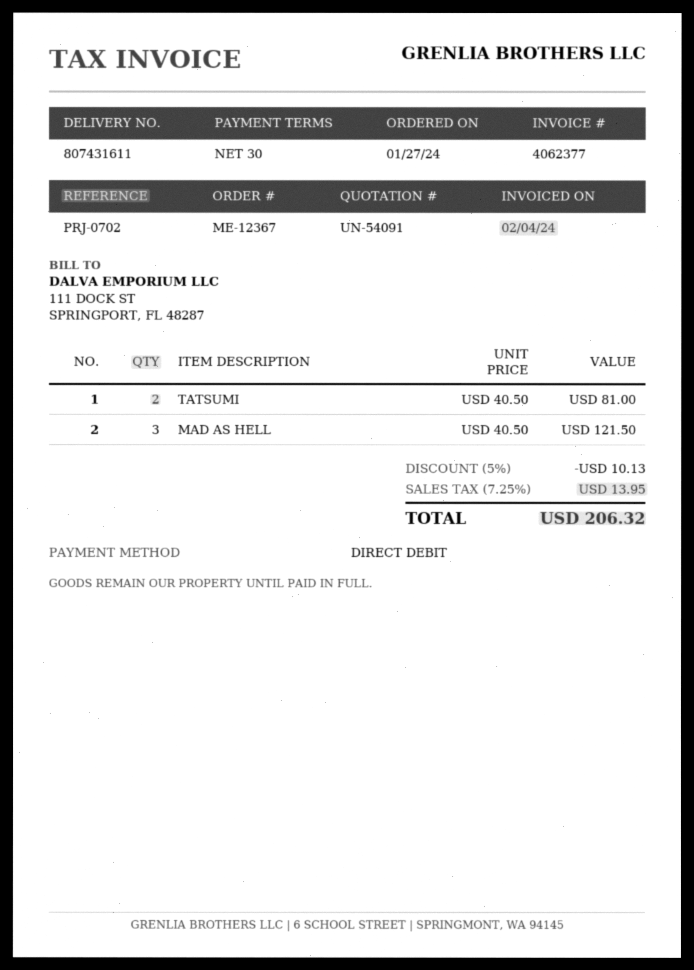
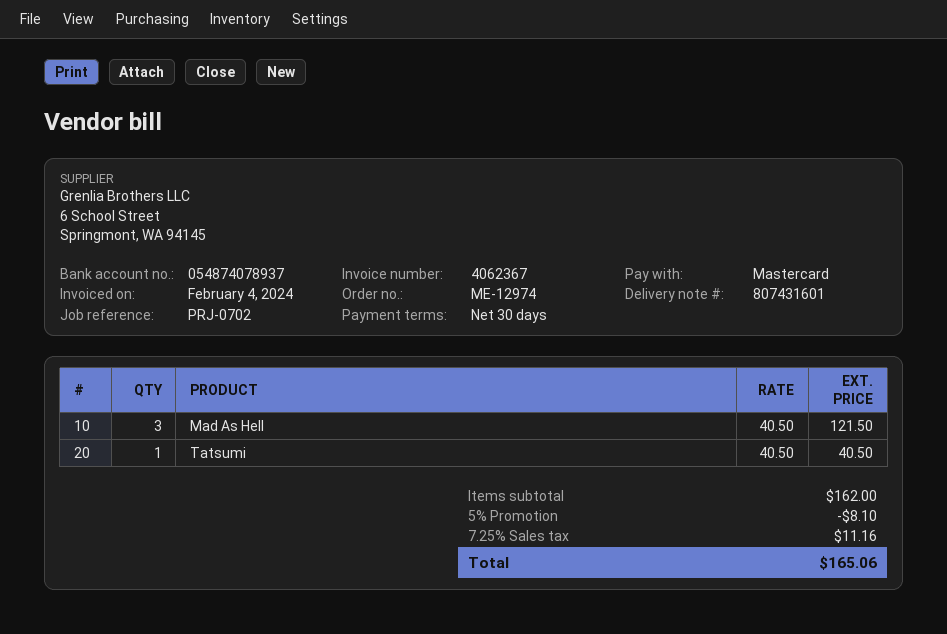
order number: ME-12367 -> ME-12974
delivery note number: 807431611 -> 807431601
invoice number: 4062377 -> 4062367
payment method: direct debit -> Mastercard
TATSUMI: 2 x 40.50 = 81.00 -> 1 x 40.50 = 40.50
discount: 5% = 10.13 -> 5% = 8.10
tax: 7.25% = 13.95 -> 7.25% = 11.16
total: 206.32 -> 165.06

